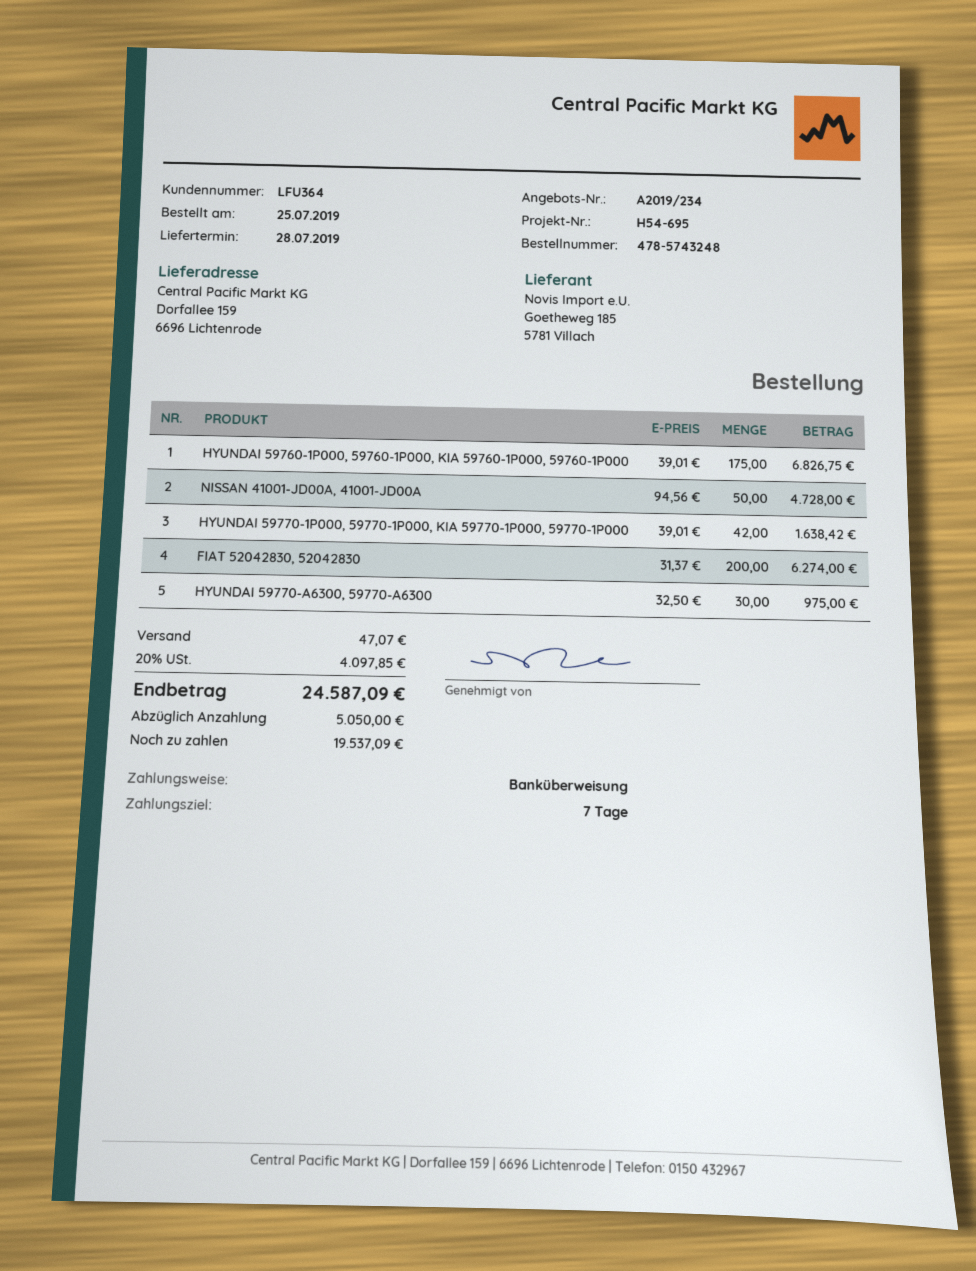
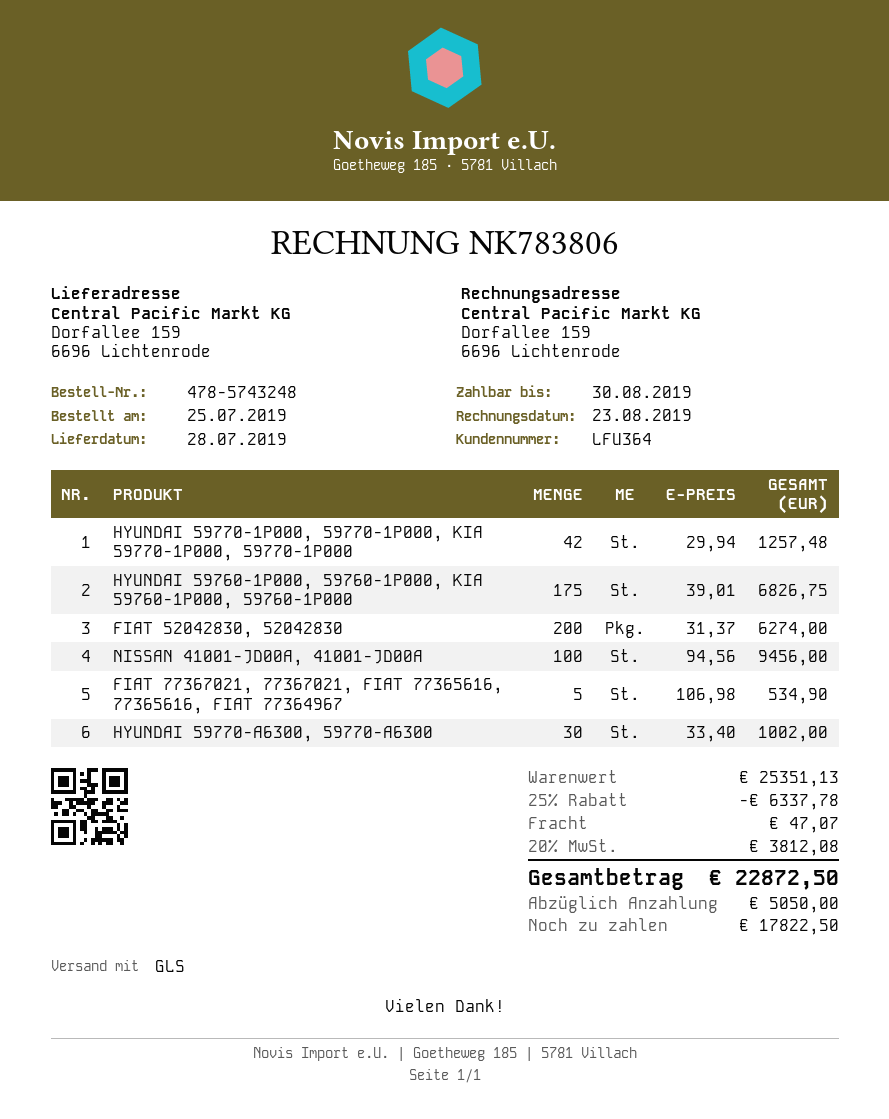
NISSAN 41001-JD00A, 41001-JD00A: 50 x 94.56 = 4728.00 -> 100 x 94.56 = 9456.00
HYUNDAI 59770-1P000, 59770-1P000, KIA 59770-1P000, 59770-1P000: 42 x 39.01 = 1638.42 -> 42 x 29.94 = 1257.48
HYUNDAI 59770-A6300, 59770-A6300: 30 x 32.50 = 975.00 -> 30 x 33.40 = 1002.00
FIAT 77367021, 77367021, FIAT 77365616, 77365616, FIAT 77364967: none -> 5 x 106.98 = 534.90
discount: none -> 25% = 6337.78
tax: 20% = 4097.85 -> 20% = 3812.08
total: 24587.09 -> 22872.50
balance: 19537.09 -> 17822.50

